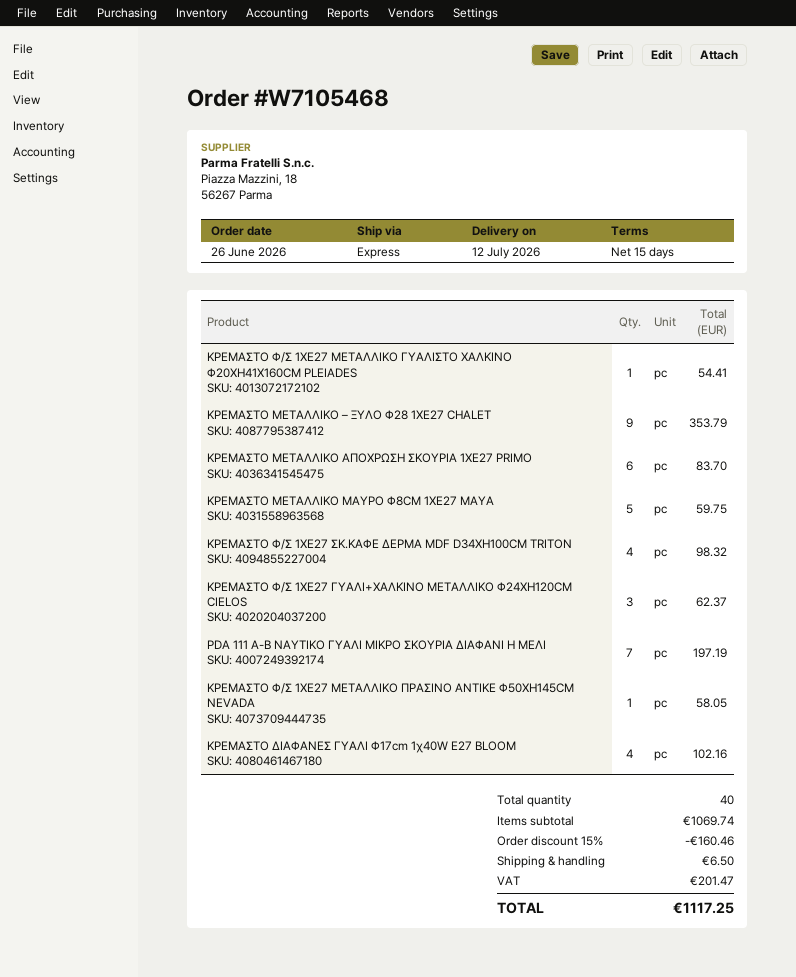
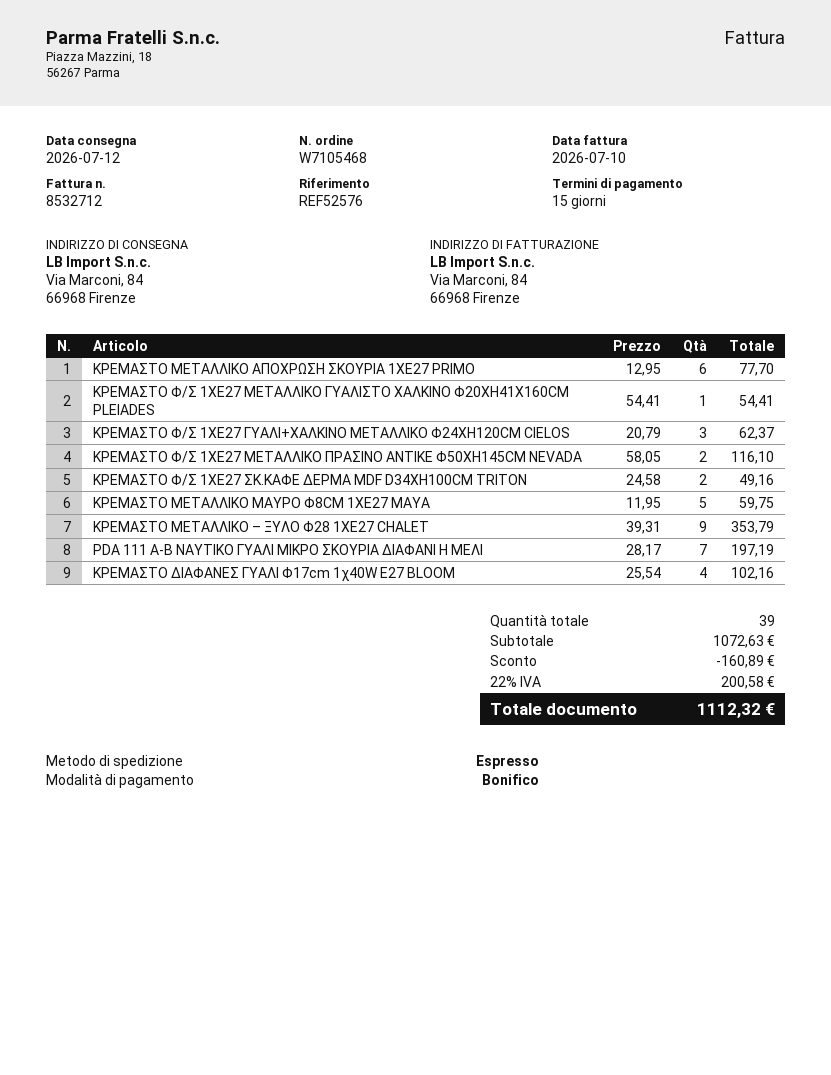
ΚΡΕΜΑΣΤΟ ΜΕΤΑΛΛΙΚΟ ΑΠΟΧΡΩΣΗ ΣΚΟΥΡΙΑ 1ΧE27 PRIMO: 6 for 83.70 -> 6 for 77.70
ΚΡΕΜΑΣΤΟ Φ/Σ 1ΧΕ27 ΣΚ.ΚΑΦΕ ΔΕΡΜΑ MDF D34XH100CM TRITON: 4 for 98.32 -> 2 for 49.16
ΚΡΕΜΑΣΤΟ Φ/Σ 1ΧΕ27 ΜΕΤΑΛΛΙΚΟ ΠΡΑΣΙΝΟ ΑΝΤΙΚΕ Φ50ΧΗ145CM NEVADA: 1 for 58.05 -> 2 for 116.10
total quantity: 40 -> 39
subtotal: 1069.74 -> 1072.63
discount: 160.46 -> 160.89
shipping: 6.50 -> none
tax: 201.47 -> 200.58
total: 1117.25 -> 1112.32

